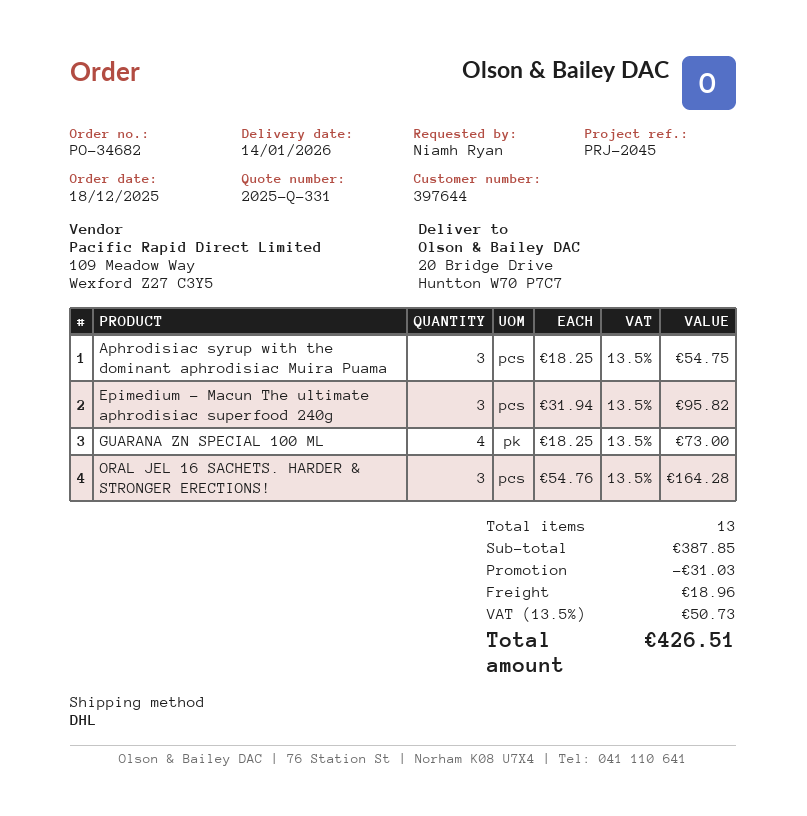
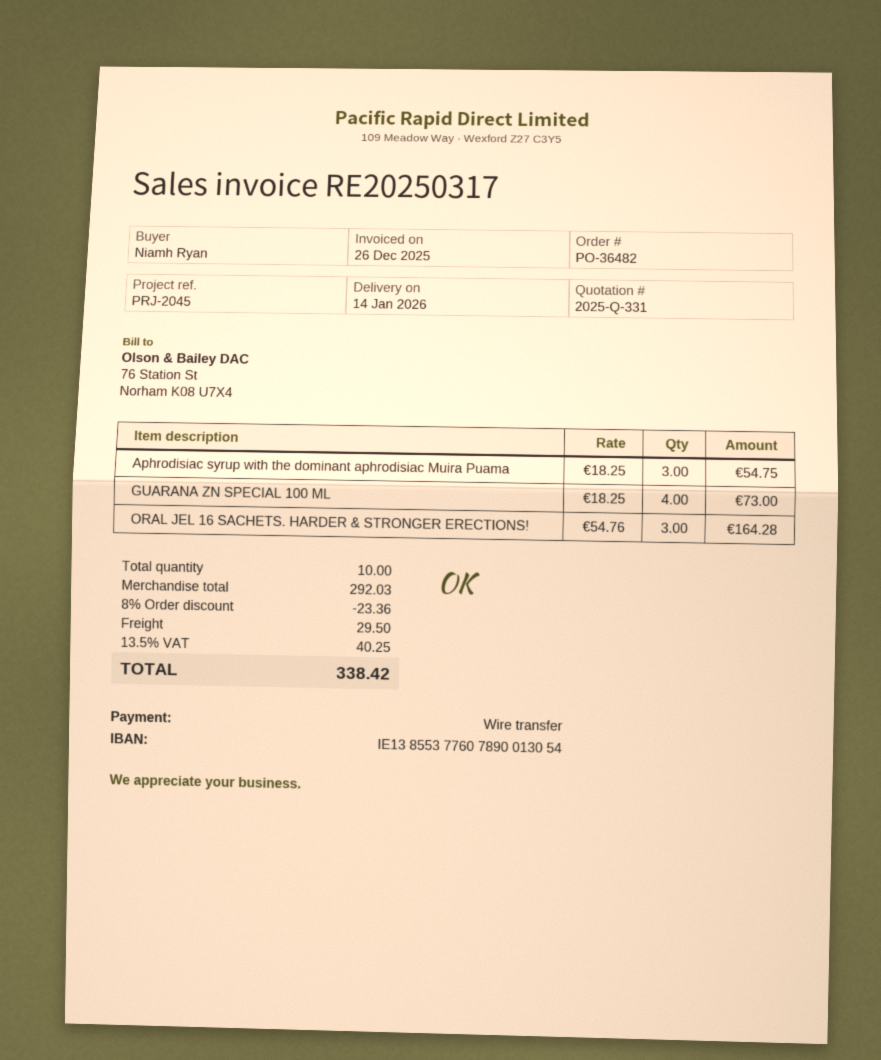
order number: PO-34682 -> PO-36482
Epimedium – Macun The ultimate aphrodisiac superfood 240g: 3 x 31.94 = 95.82 -> none
total quantity: 13 -> 10
subtotal: 387.85 -> 292.03
discount: 31.03 -> 23.36
shipping: 18.96 -> 29.50
tax: 13.5% = 50.73 -> 13.5% = 40.25
total: 426.51 -> 338.42

